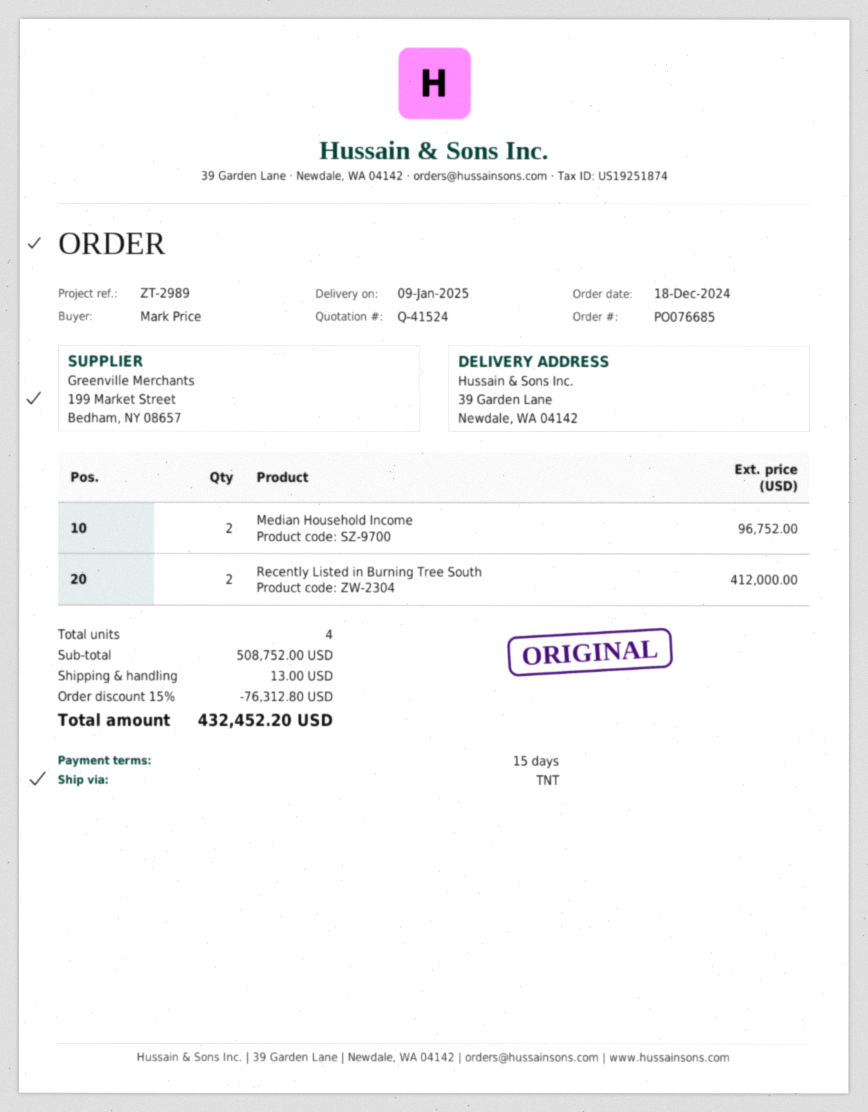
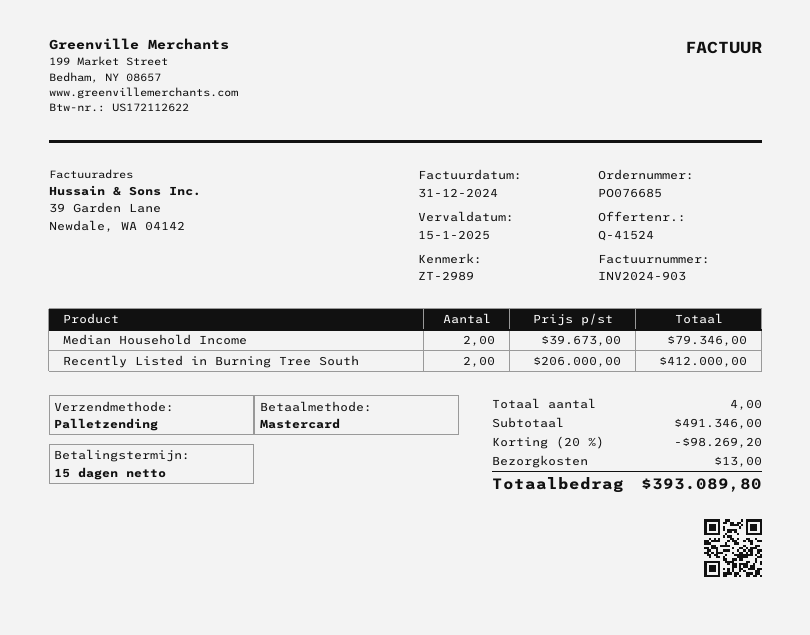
shipping method: TNT -> pallet freight
Median Household Income: 2 for 96752.00 -> 2 for 79346.00
subtotal: 508752.00 -> 491346.00
discount: 15% = 76312.80 -> 20% = 98269.20
total: 432452.20 -> 393089.80

